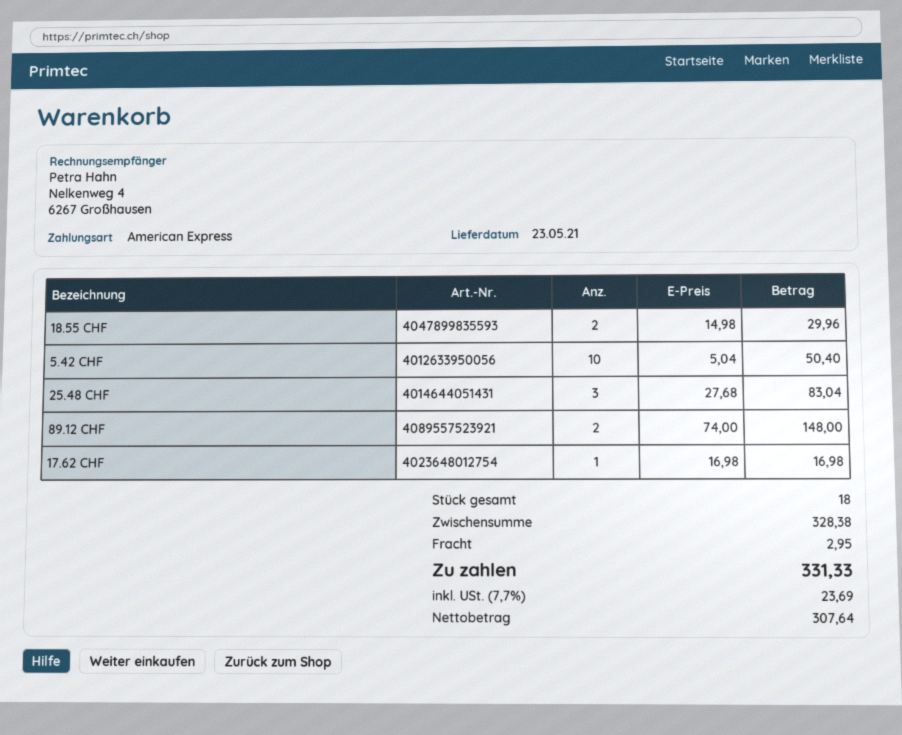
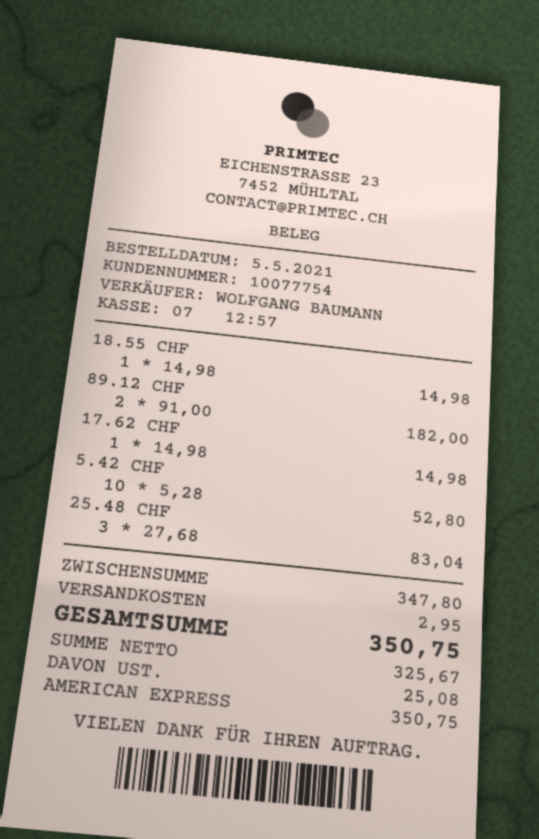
18.55 CHF: 2 x 14.98 = 29.96 -> 1 x 14.98 = 14.98
5.42 CHF: 10 x 5.04 = 50.40 -> 10 x 5.28 = 52.80
89.12 CHF: 2 x 74.00 = 148.00 -> 2 x 91.00 = 182.00
17.62 CHF: 1 x 16.98 = 16.98 -> 1 x 14.98 = 14.98
subtotal: 328.38 -> 347.80
net: 307.64 -> 325.67
tax: 23.69 -> 25.08
total: 331.33 -> 350.75

